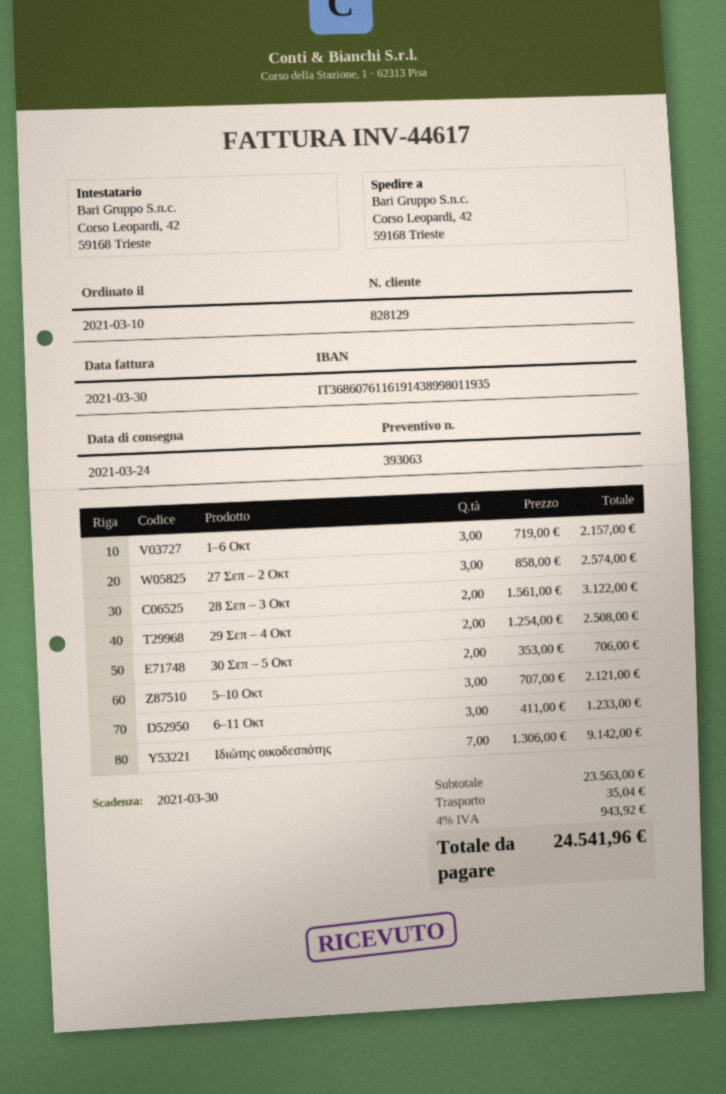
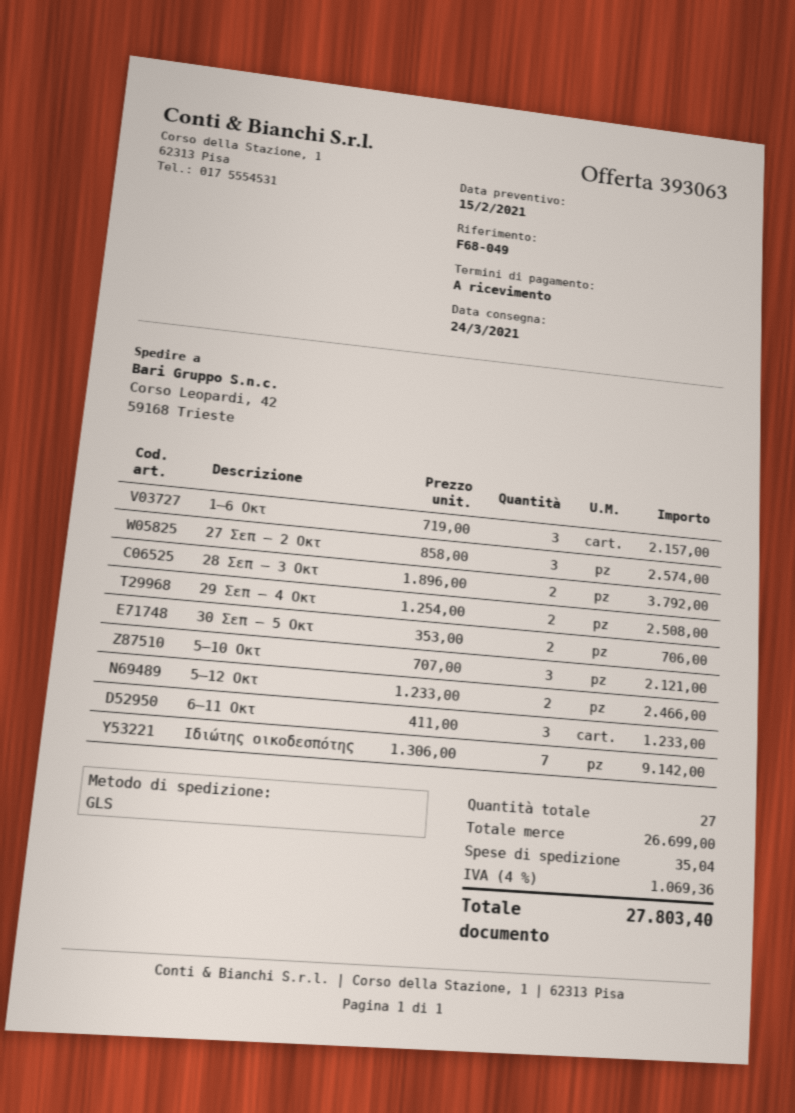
28 Σεπ – 3 Οκτ: 2 x 1561.00 = 3122.00 -> 2 x 1896.00 = 3792.00
5–12 Οκτ: none -> 2 x 1233.00 = 2466.00
subtotal: 23563.00 -> 26699.00
tax: 4% = 943.92 -> 4% = 1069.36
total: 24541.96 -> 27803.40

